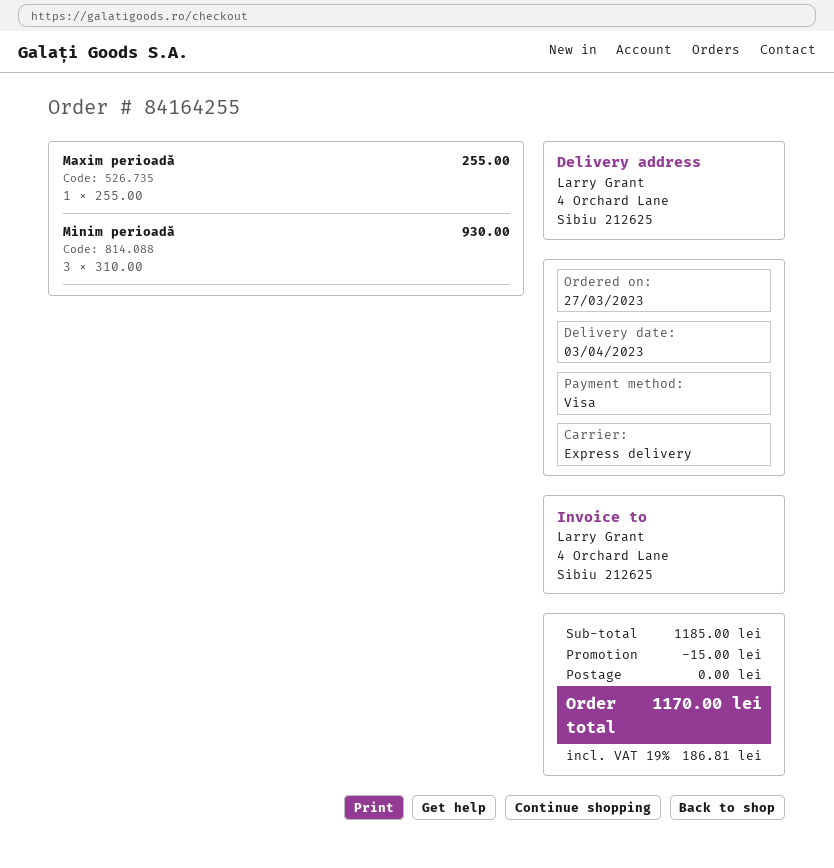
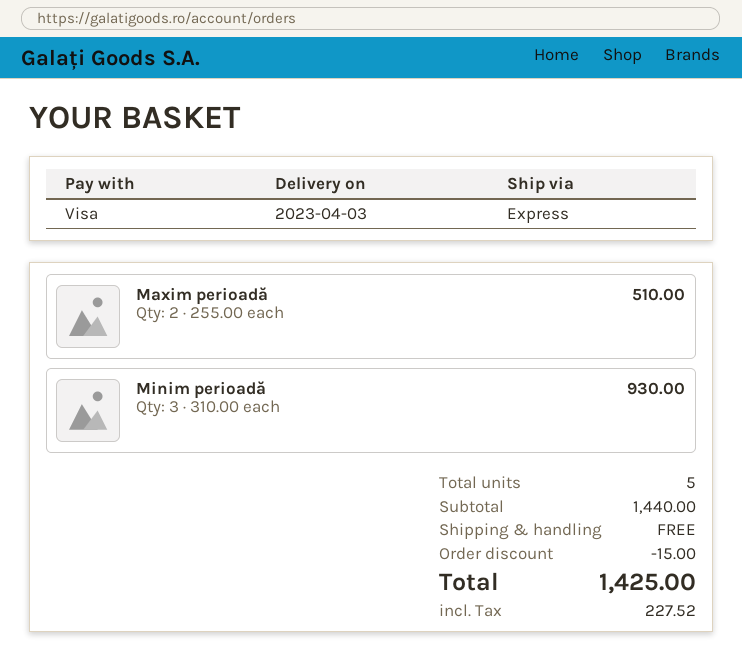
Maxim perioadă: 1 x 255.00 = 255.00 -> 2 x 255.00 = 510.00
subtotal: 1185.00 -> 1440.00
tax: 186.81 -> 227.52
total: 1170.00 -> 1425.00

